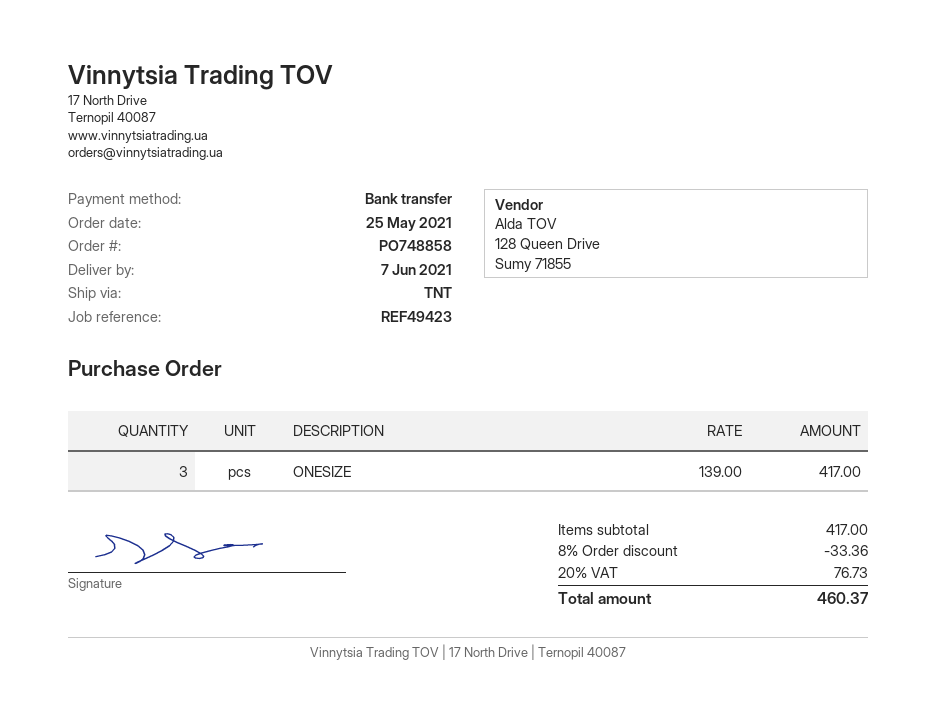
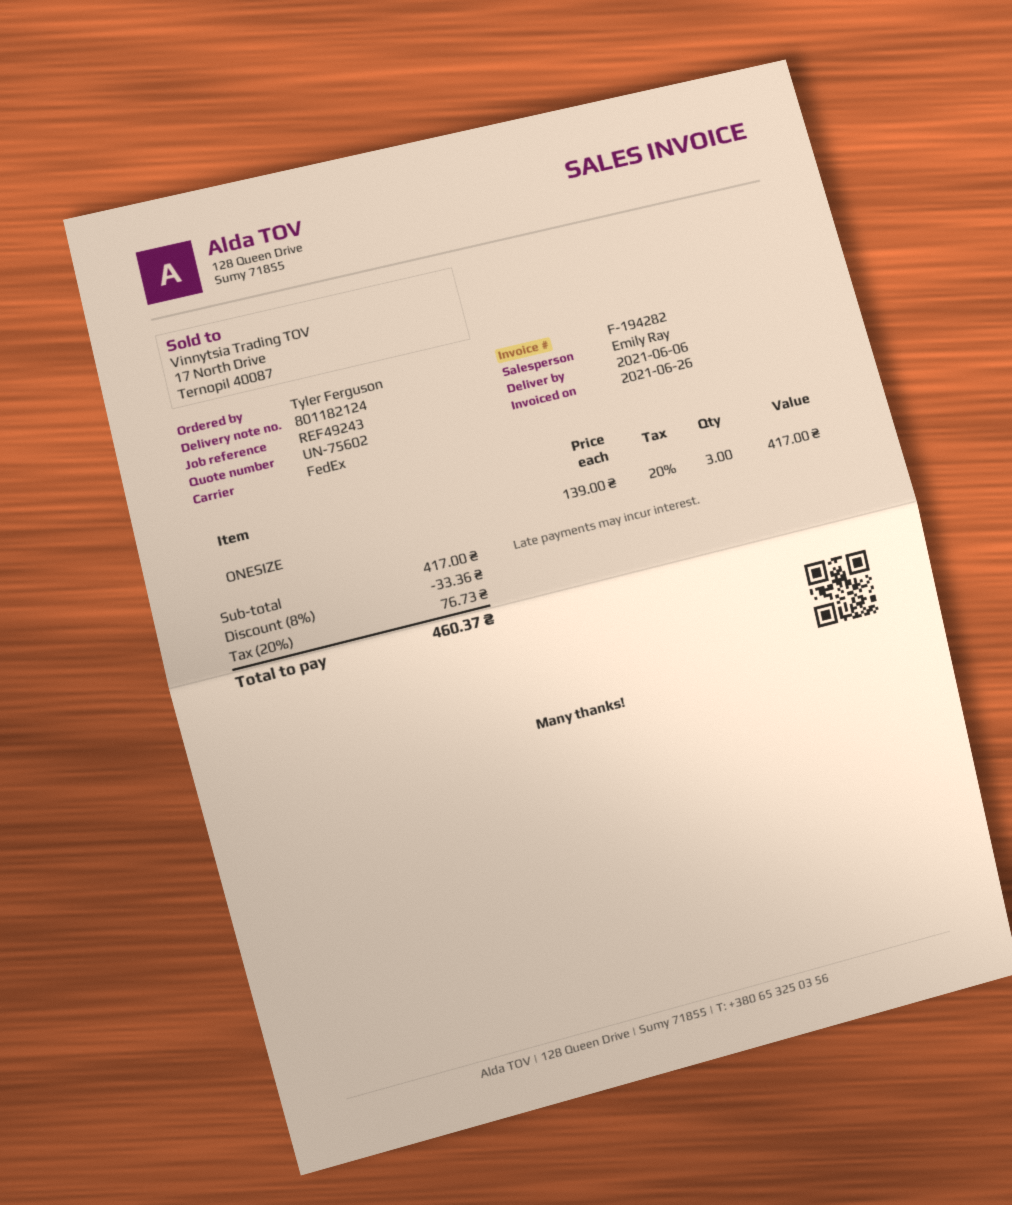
delivery date: 2021-06-07 -> 2021-06-06
reference: REF49423 -> REF49243
shipping method: TNT -> FedEx

